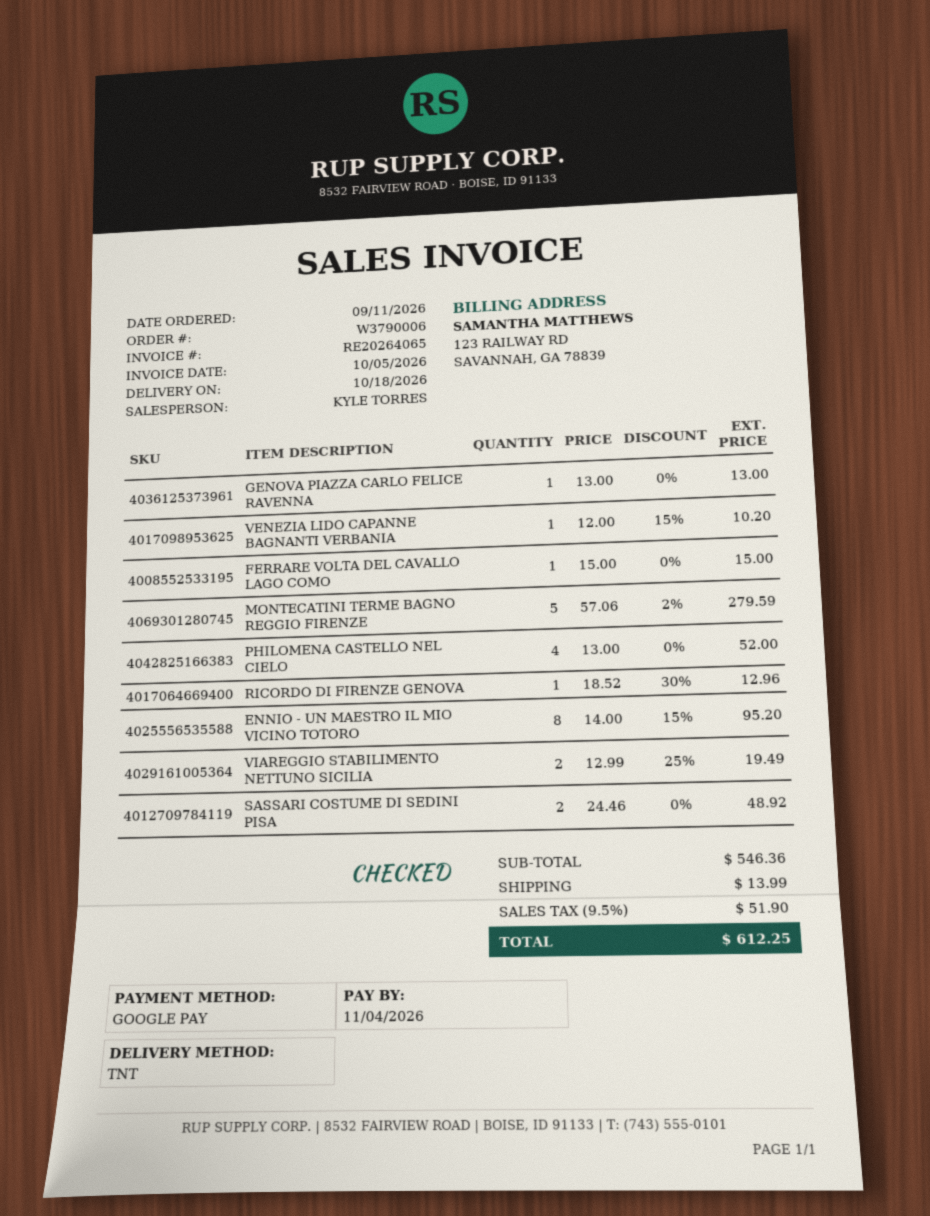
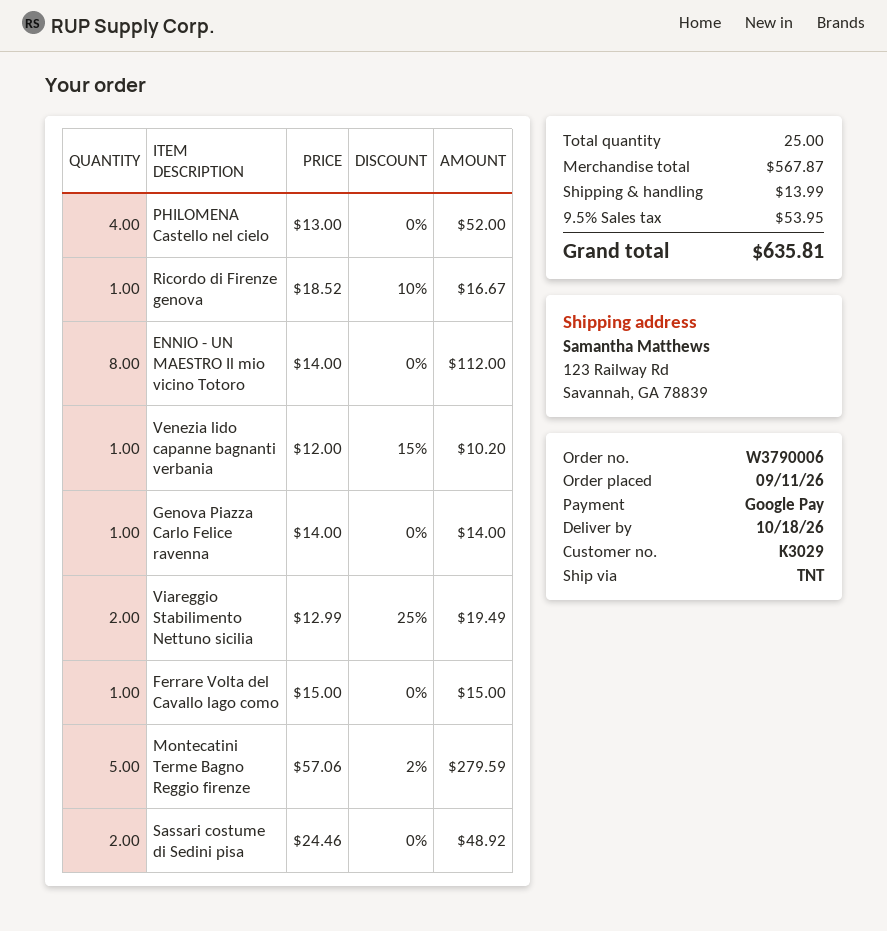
GENOVA PIAZZA CARLO FELICE RAVENNA: 1 x 13.00 = 13.00 -> 1 x 14.00 = 14.00
RICORDO DI FIRENZE GENOVA: 1 x 18.52 - 30% = 12.96 -> 1 x 18.52 - 10% = 16.67
ENNIO - UN MAESTRO IL MIO VICINO TOTORO: 8 x 14.00 - 15% = 95.20 -> 8 x 14.00 = 112.00
subtotal: 546.36 -> 567.87
tax: 9.5% = 51.90 -> 9.5% = 53.95
total: 612.25 -> 635.81

